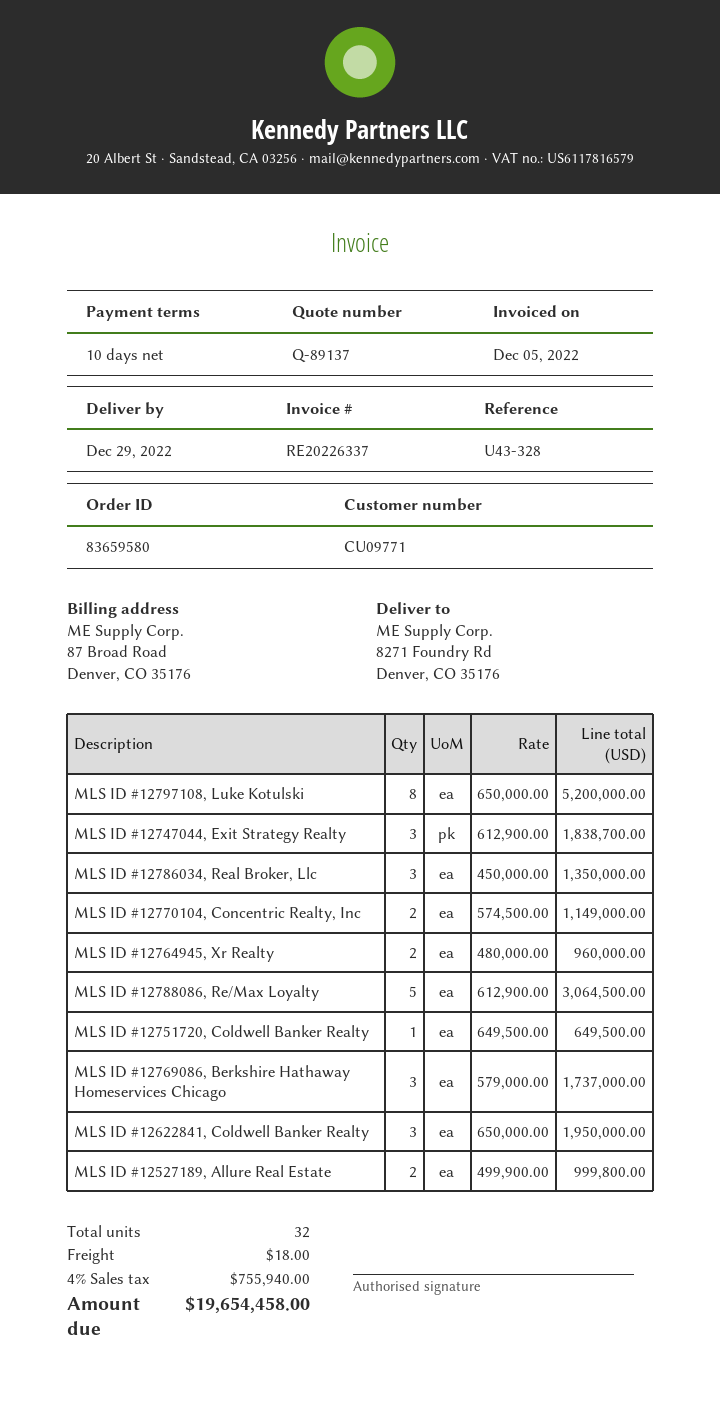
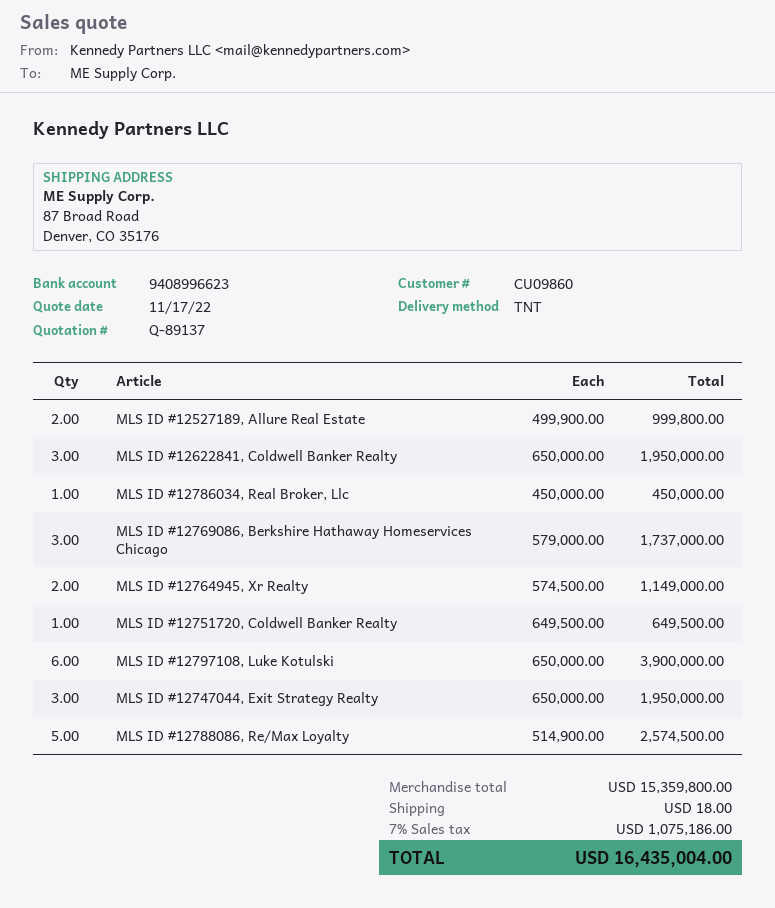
customer number: CU09771 -> CU09860
ship to: 8271 Foundry Rd, Denver, CO 35176 -> 87 Broad Road, Denver, CO 35176
MLS ID #12797108, Luke Kotulski: 8 x 650000.00 = 5200000.00 -> 6 x 650000.00 = 3900000.00
MLS ID #12747044, Exit Strategy Realty: 3 x 612900.00 = 1838700.00 -> 3 x 650000.00 = 1950000.00
MLS ID #12786034, Real Broker, Llc: 3 x 450000.00 = 1350000.00 -> 1 x 450000.00 = 450000.00
MLS ID #12770104, Concentric Realty, Inc: 2 x 574500.00 = 1149000.00 -> none
MLS ID #12764945, Xr Realty: 2 x 480000.00 = 960000.00 -> 2 x 574500.00 = 1149000.00
MLS ID #12788086, Re/Max Loyalty: 5 x 612900.00 = 3064500.00 -> 5 x 514900.00 = 2574500.00
tax: 4% = 755940.00 -> 7% = 1075186.00
total: 19654458.00 -> 16435004.00

